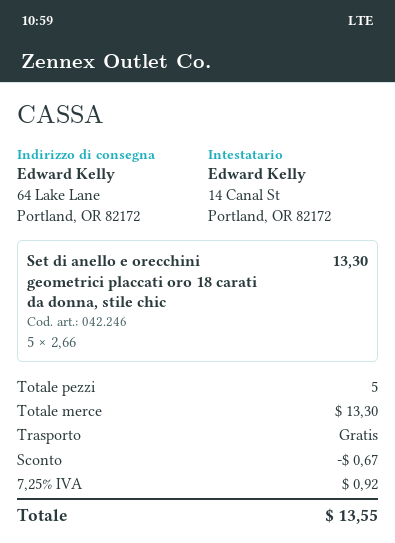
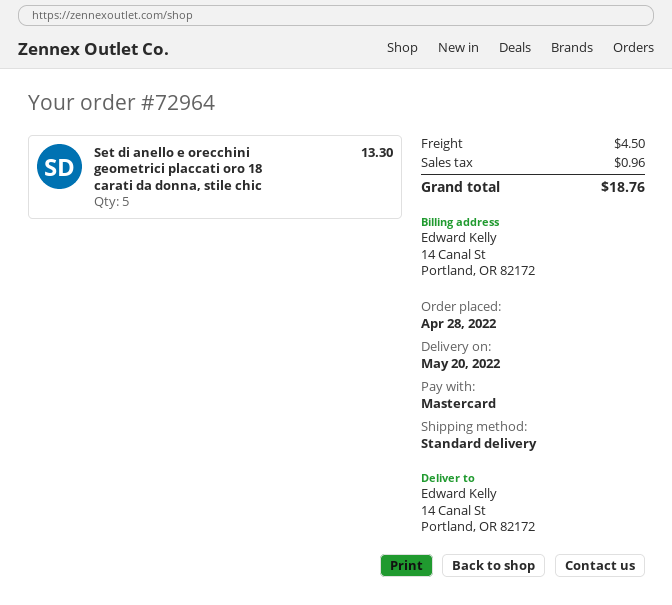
ship to: 64 Lake Lane, Portland, OR 82172 -> 14 Canal St, Portland, OR 82172
discount: 0.67 -> none
shipping: 0.00 -> 4.50
tax: 0.92 -> 0.96
total: 13.55 -> 18.76

